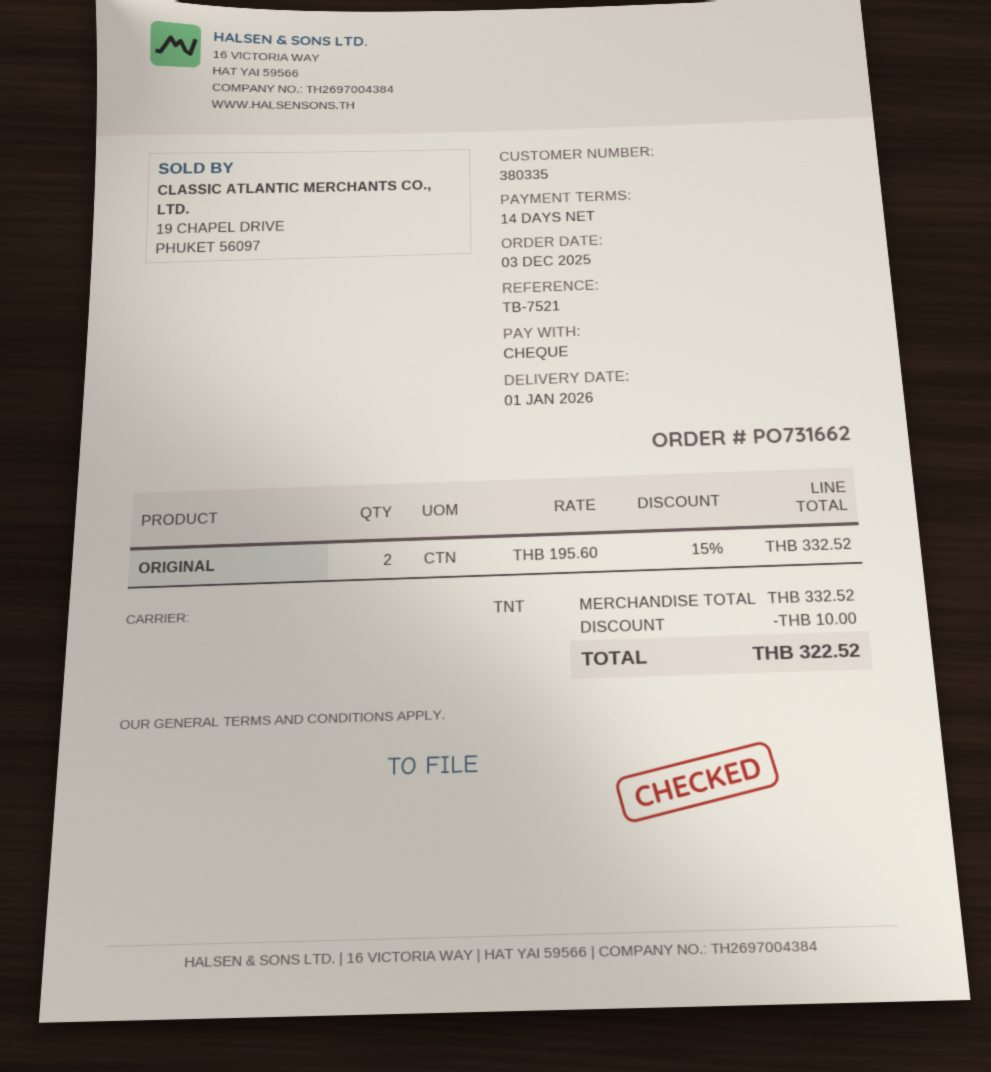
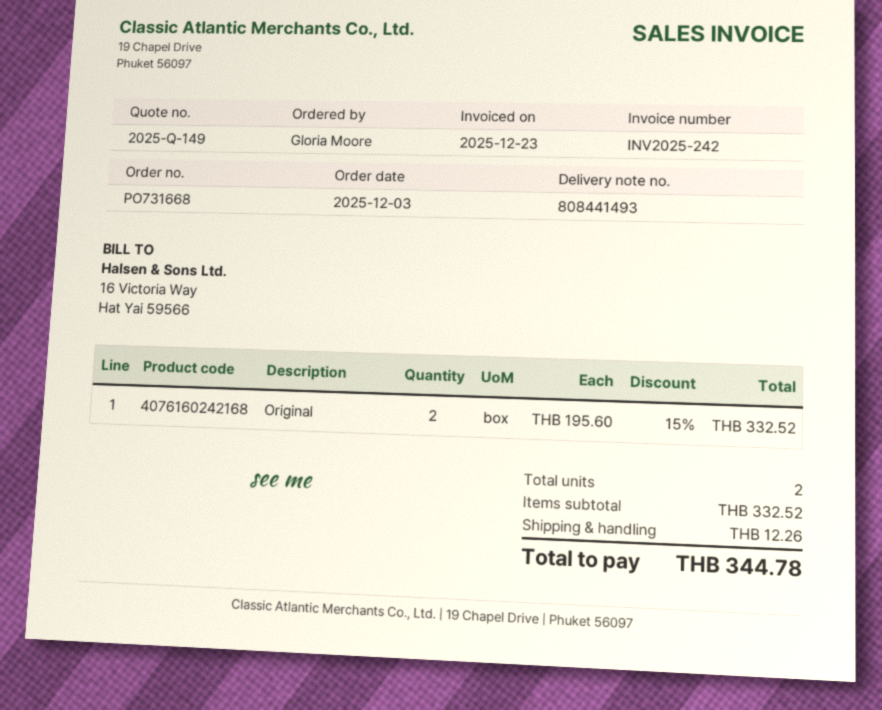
order number: PO731662 -> PO731668
discount: 10.00 -> none
shipping: none -> 12.26
total: 322.52 -> 344.78

